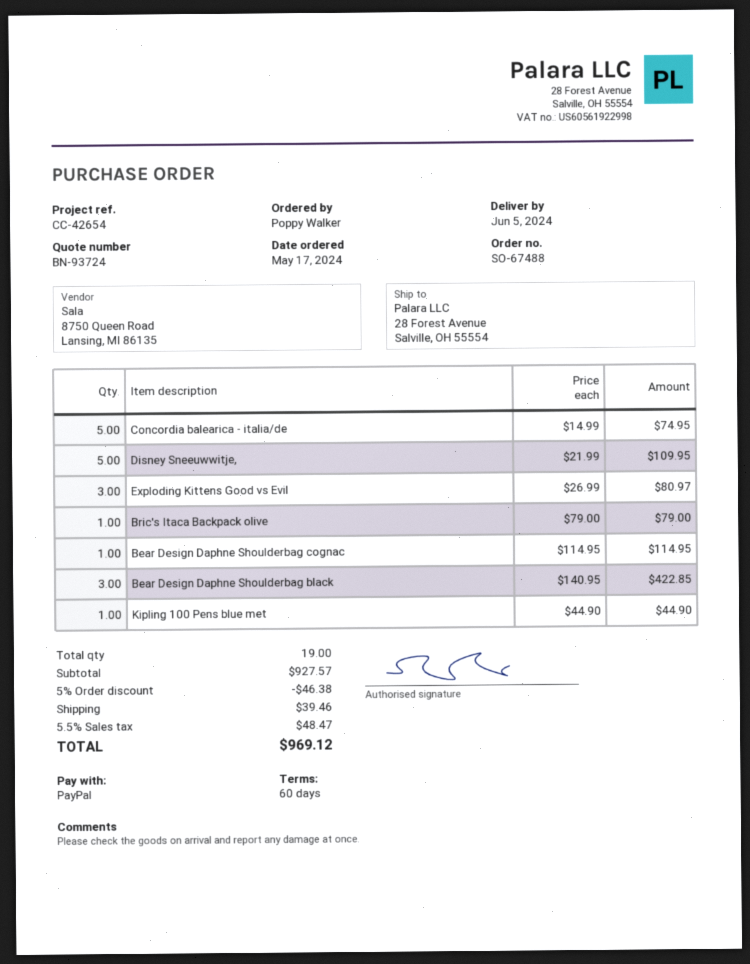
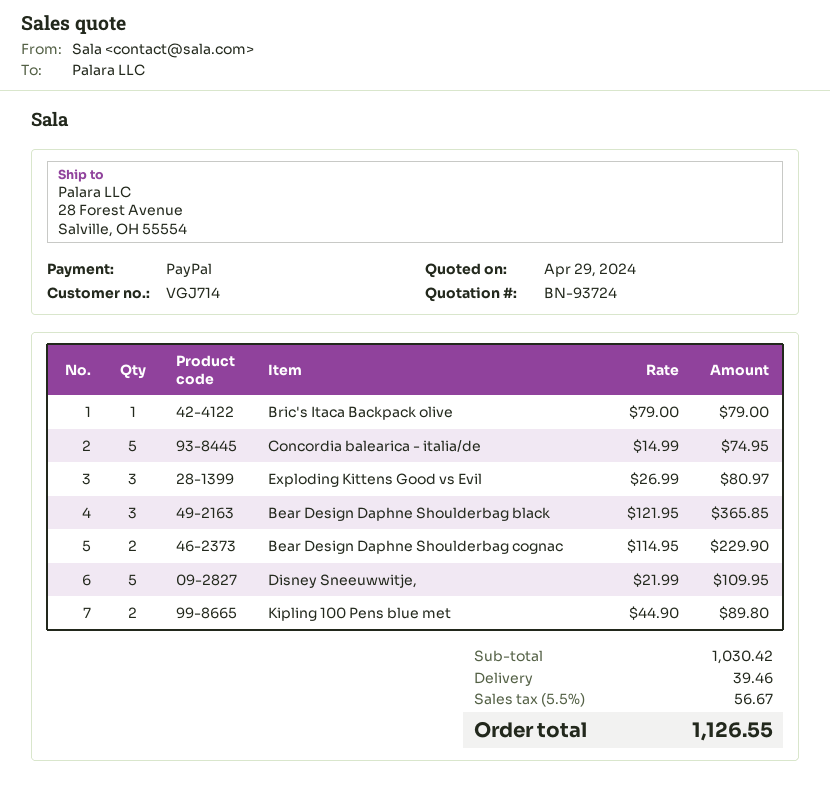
Bear Design Daphne Shoulderbag cognac: 1 x 114.95 = 114.95 -> 2 x 114.95 = 229.90
Bear Design Daphne Shoulderbag black: 3 x 140.95 = 422.85 -> 3 x 121.95 = 365.85
Kipling 100 Pens blue met: 1 x 44.90 = 44.90 -> 2 x 44.90 = 89.80
subtotal: 927.57 -> 1030.42
discount: 5% = 46.38 -> none
tax: 5.5% = 48.47 -> 5.5% = 56.67
total: 969.12 -> 1126.55

